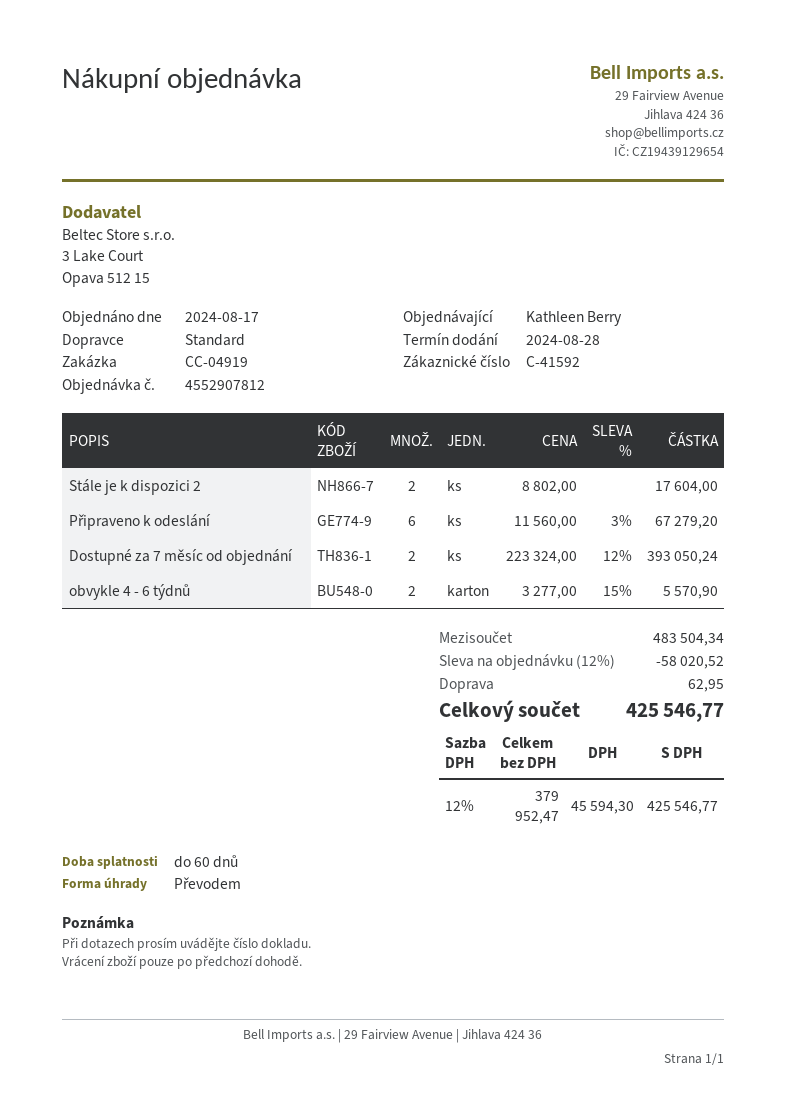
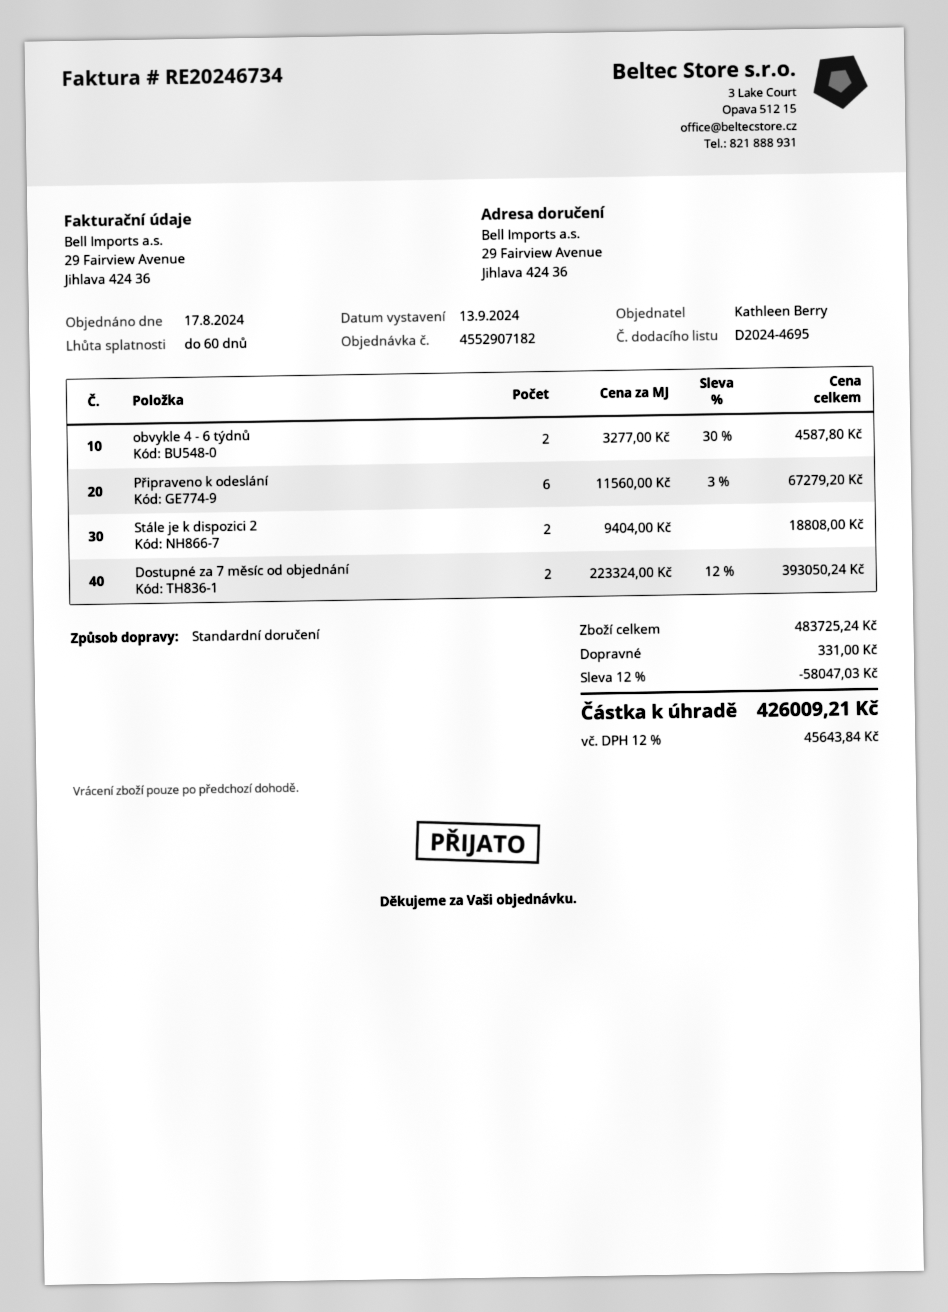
order number: 4552907812 -> 4552907182
Stále je k dispozici 2: 2 x 8802.00 = 17604.00 -> 2 x 9404.00 = 18808.00
obvykle 4 - 6 týdnů: 2 x 3277.00 - 15% = 5570.90 -> 2 x 3277.00 - 30% = 4587.80
subtotal: 483504.34 -> 483725.24
discount: 12% = 58020.52 -> 12% = 58047.03
shipping: 62.95 -> 331.00
tax: 12% = 45594.30 -> 12% = 45643.84
total: 425546.77 -> 426009.21

